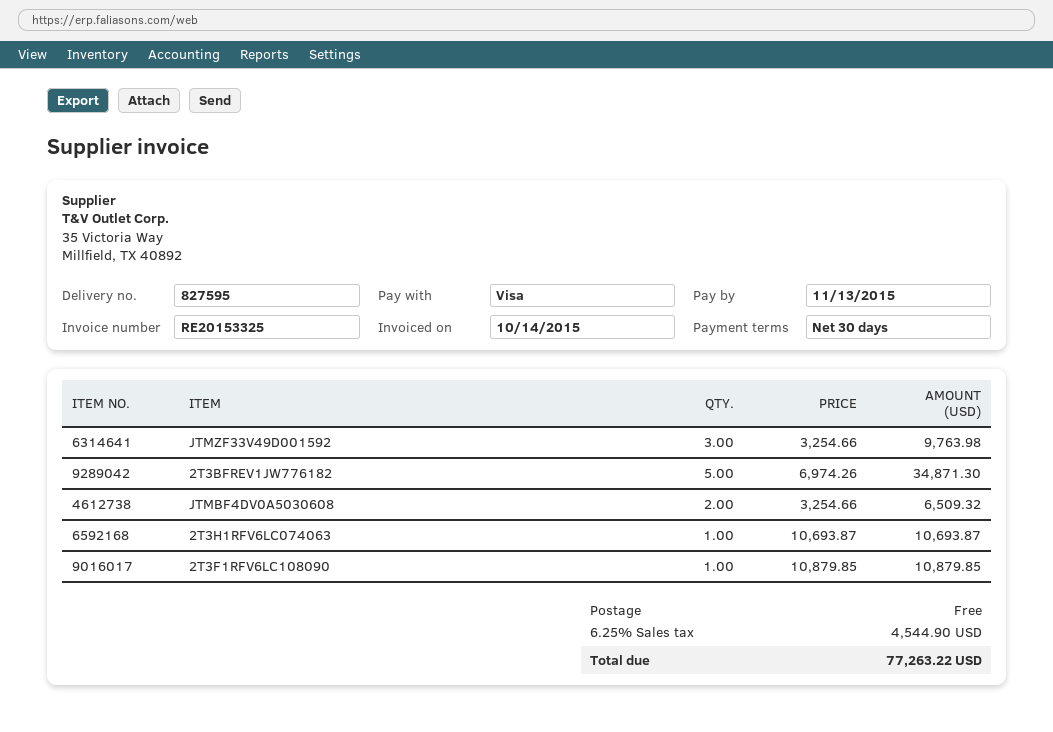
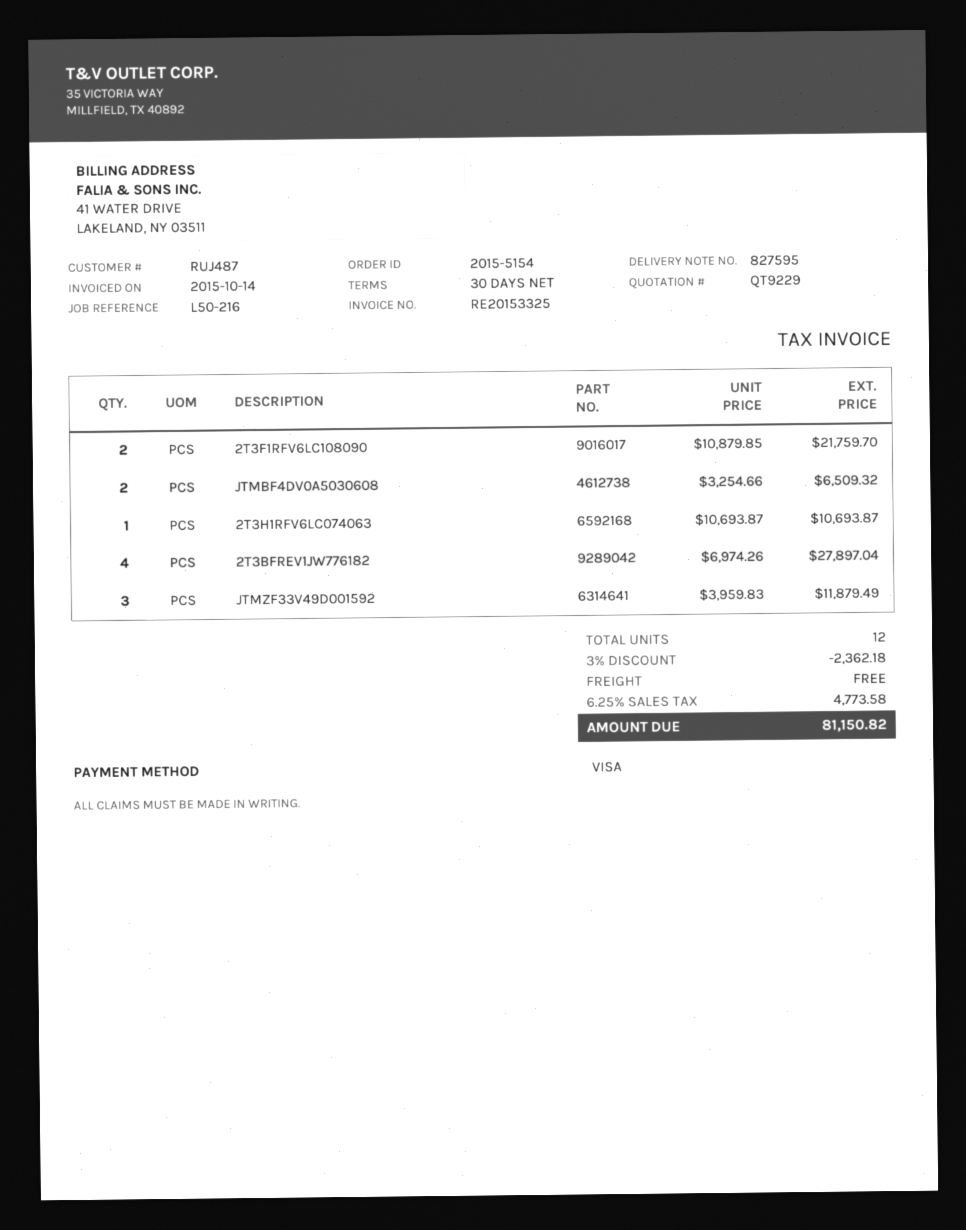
JTMZF33V49D001592: 3 x 3254.66 = 9763.98 -> 3 x 3959.83 = 11879.49
2T3BFREV1JW776182: 5 x 6974.26 = 34871.30 -> 4 x 6974.26 = 27897.04
2T3F1RFV6LC108090: 1 x 10879.85 = 10879.85 -> 2 x 10879.85 = 21759.70
discount: none -> 3% = 2362.18
tax: 6.25% = 4544.90 -> 6.25% = 4773.58
total: 77263.22 -> 81150.82

